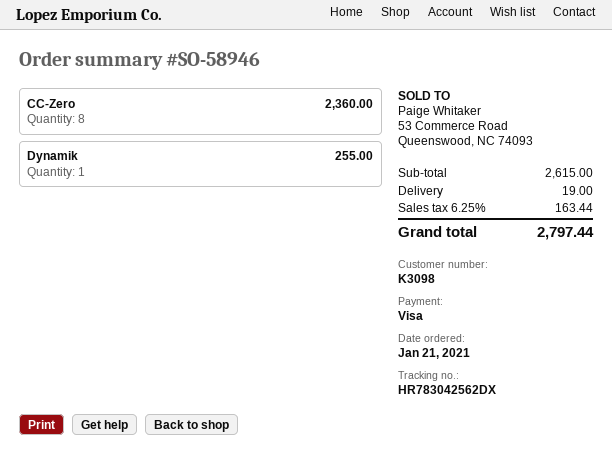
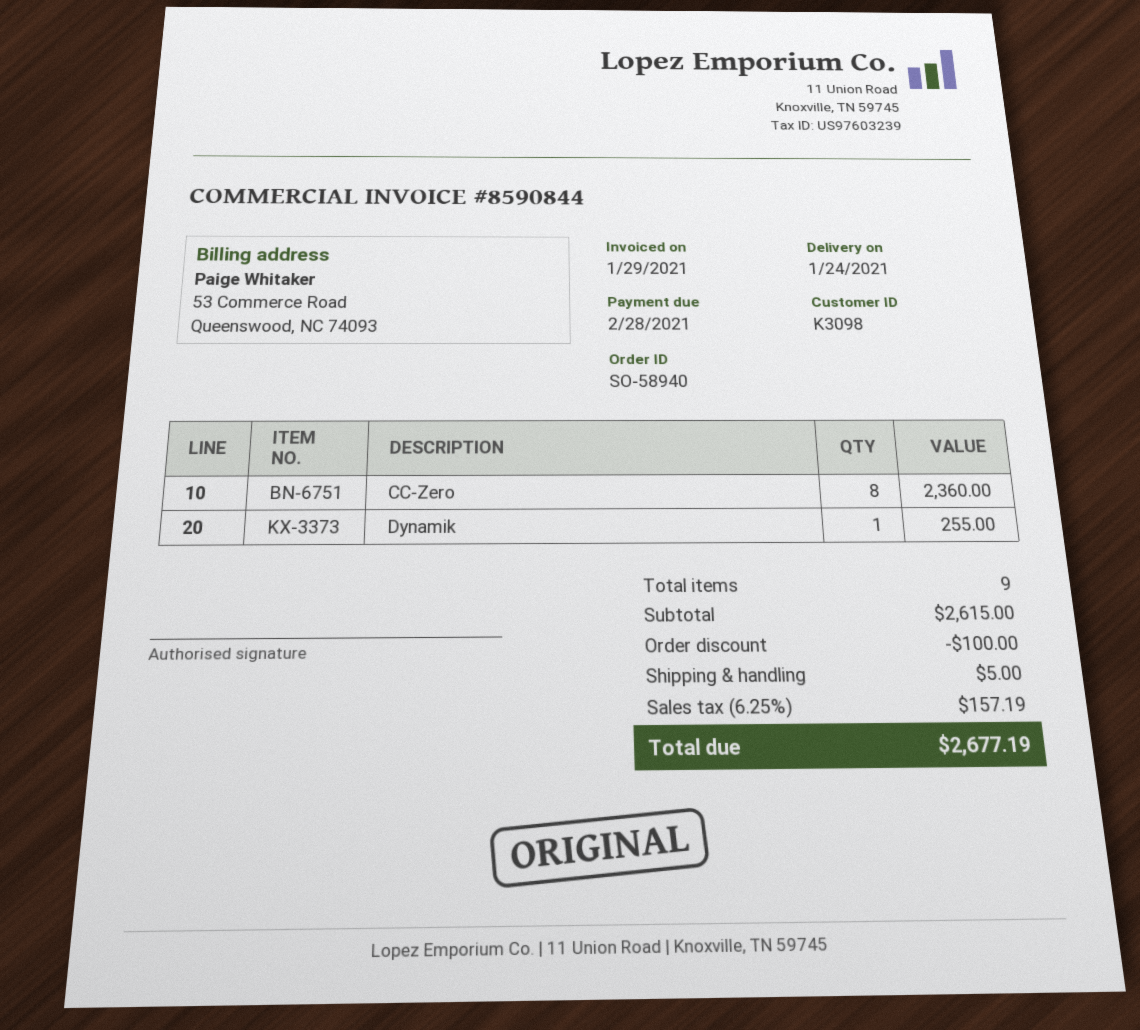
order number: SO-58946 -> SO-58940
discount: none -> 100.00
shipping: 19.00 -> 5.00
tax: 6.25% = 163.44 -> 6.25% = 157.19
total: 2797.44 -> 2677.19

